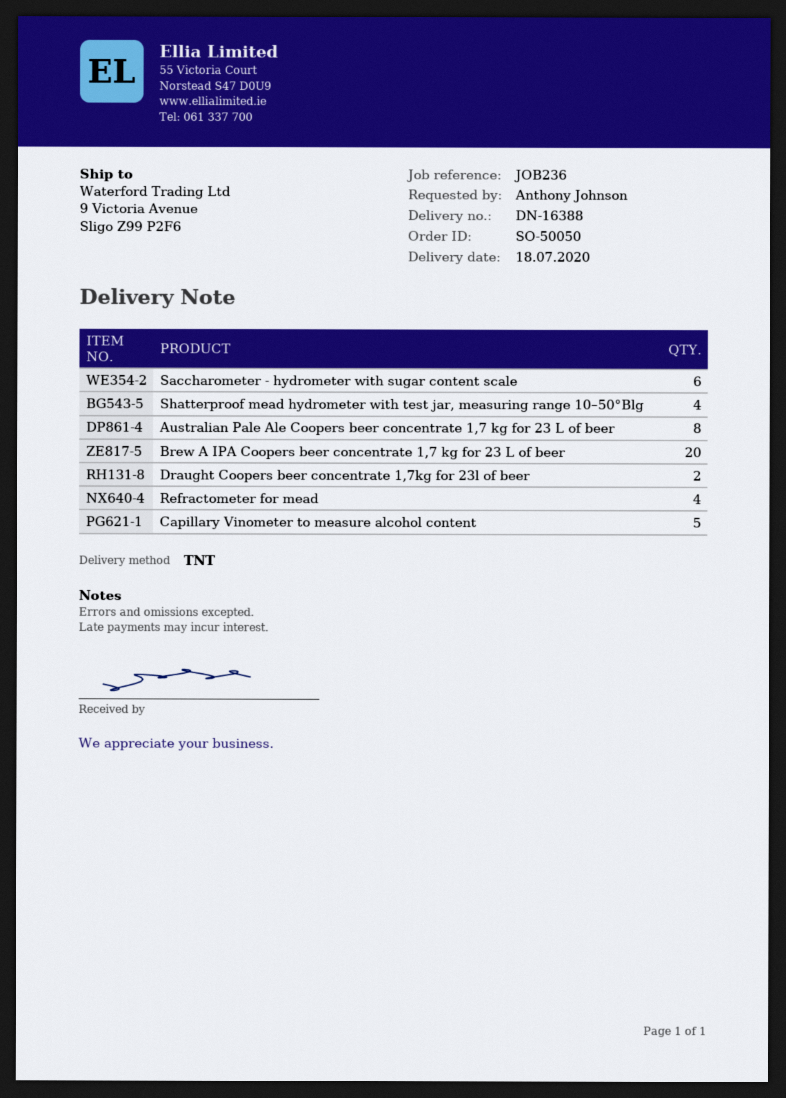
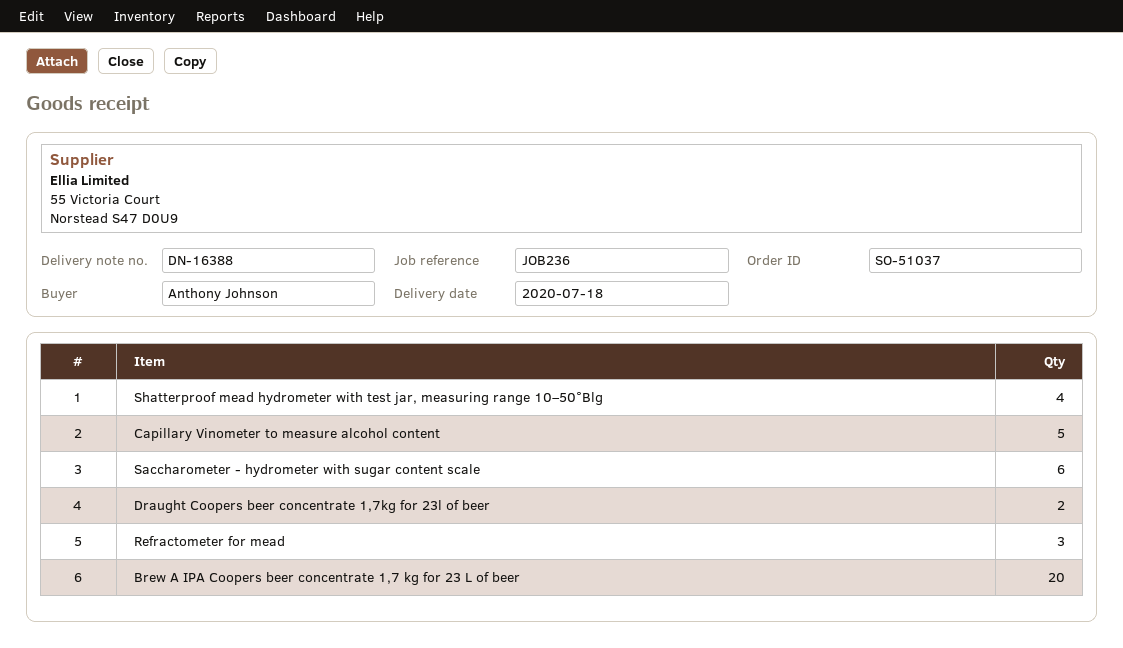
order number: SO-50050 -> SO-51037
Australian Pale Ale Coopers beer concentrate 1,7 kg for 23 L of beer: 8 -> none
Refractometer for mead: 4 -> 3

